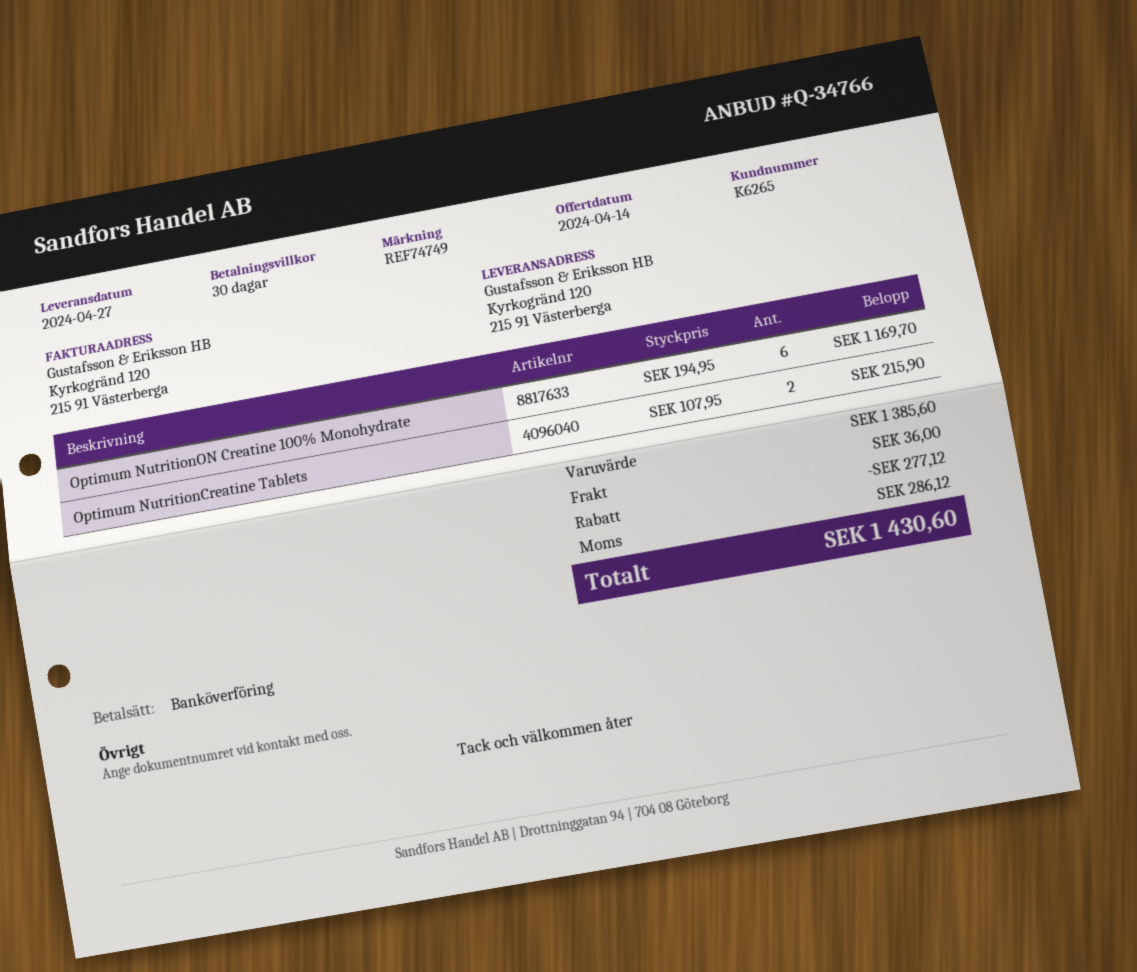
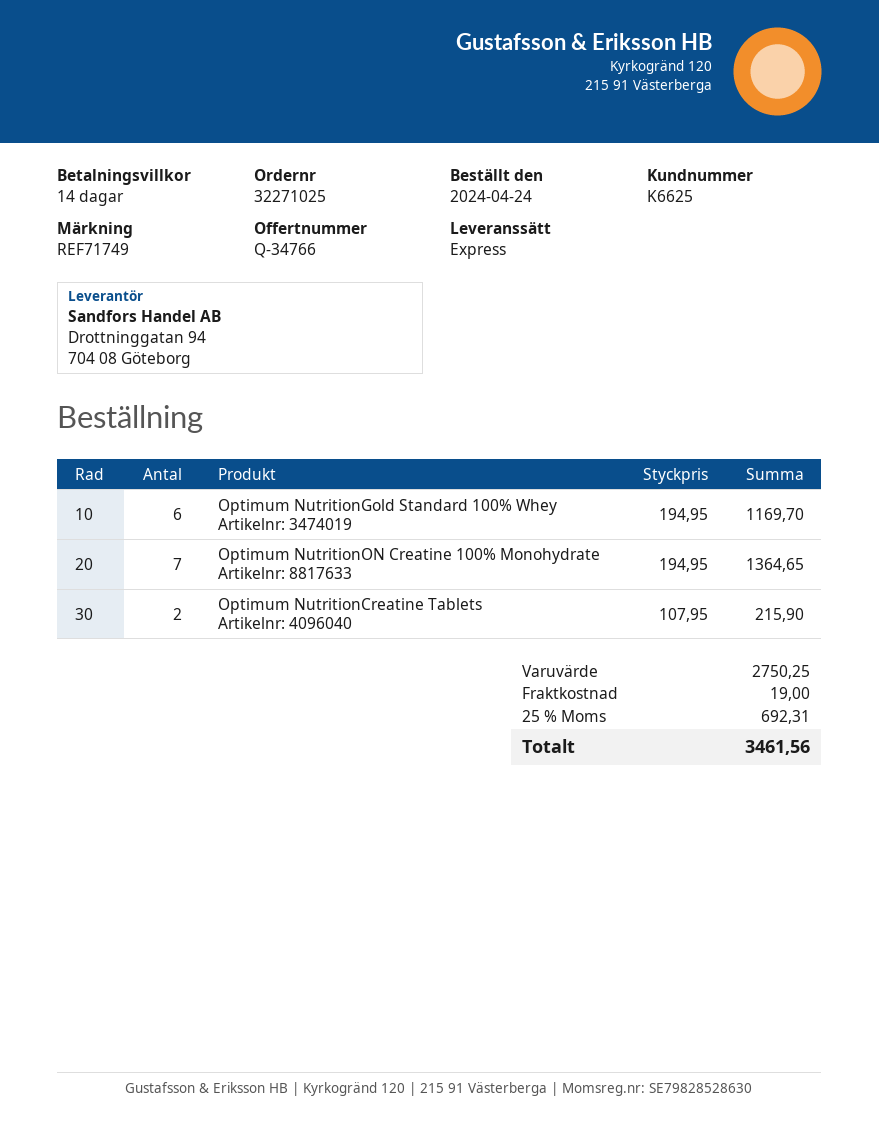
payment terms: 30 days -> 14 days
customer number: K6265 -> K6625
reference: REF74749 -> REF71749
Optimum NutritionON Creatine 100% Monohydrate: 6 x 194.95 = 1169.70 -> 7 x 194.95 = 1364.65
Optimum NutritionGold Standard 100% Whey: none -> 6 x 194.95 = 1169.70
subtotal: 1385.60 -> 2750.25
discount: 277.12 -> none
shipping: 36.00 -> 19.00
tax: 286.12 -> 692.31
total: 1430.60 -> 3461.56

